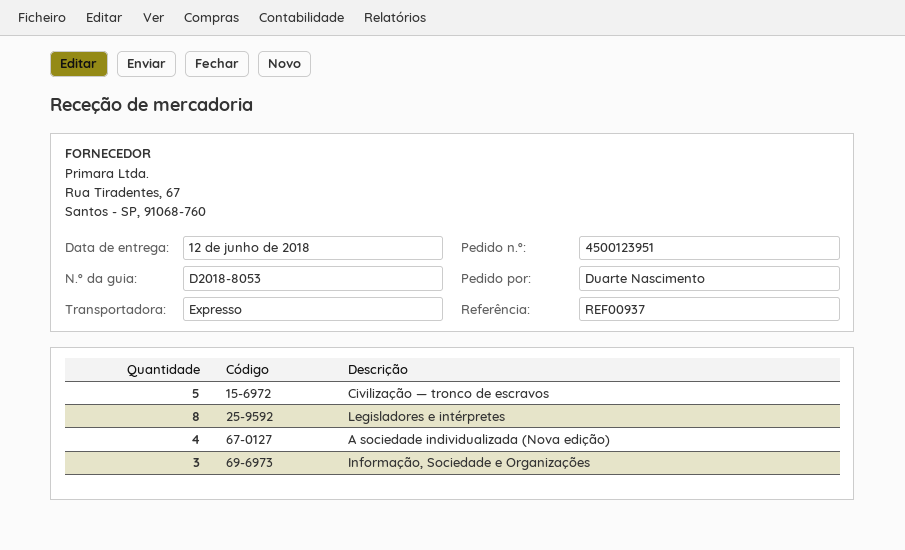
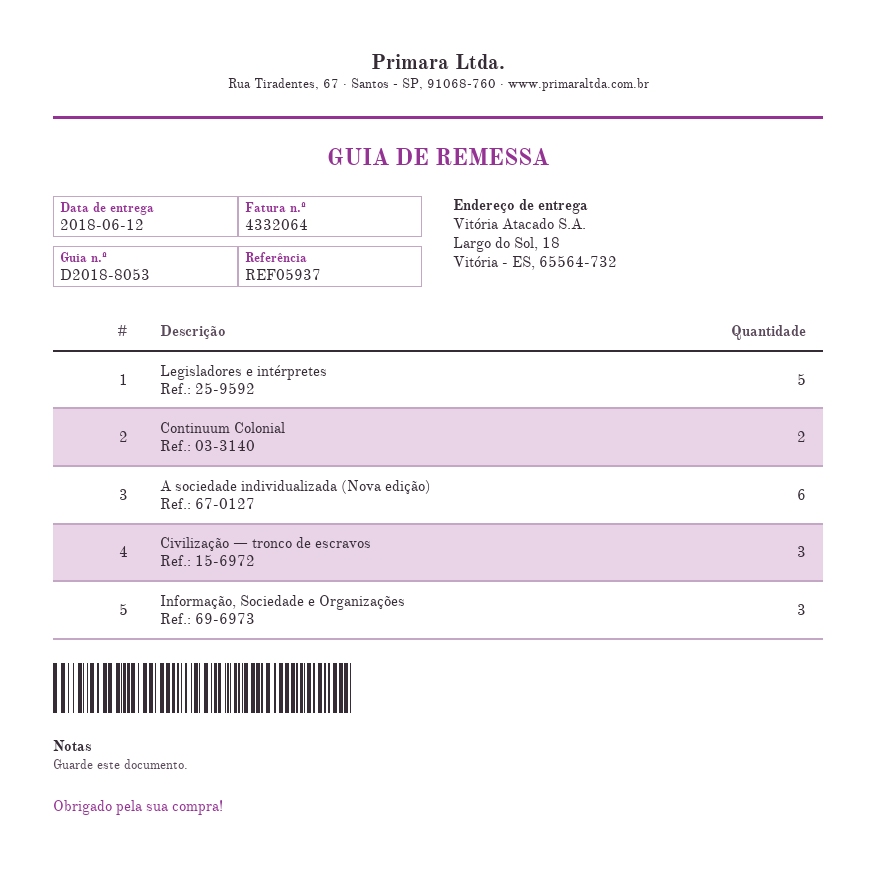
reference: REF00937 -> REF05937
Civilização — tronco de escravos: 5 -> 3
Legisladores e intérpretes: 8 -> 5
A sociedade individualizada (Nova edição): 4 -> 6
Continuum Colonial: none -> 2

